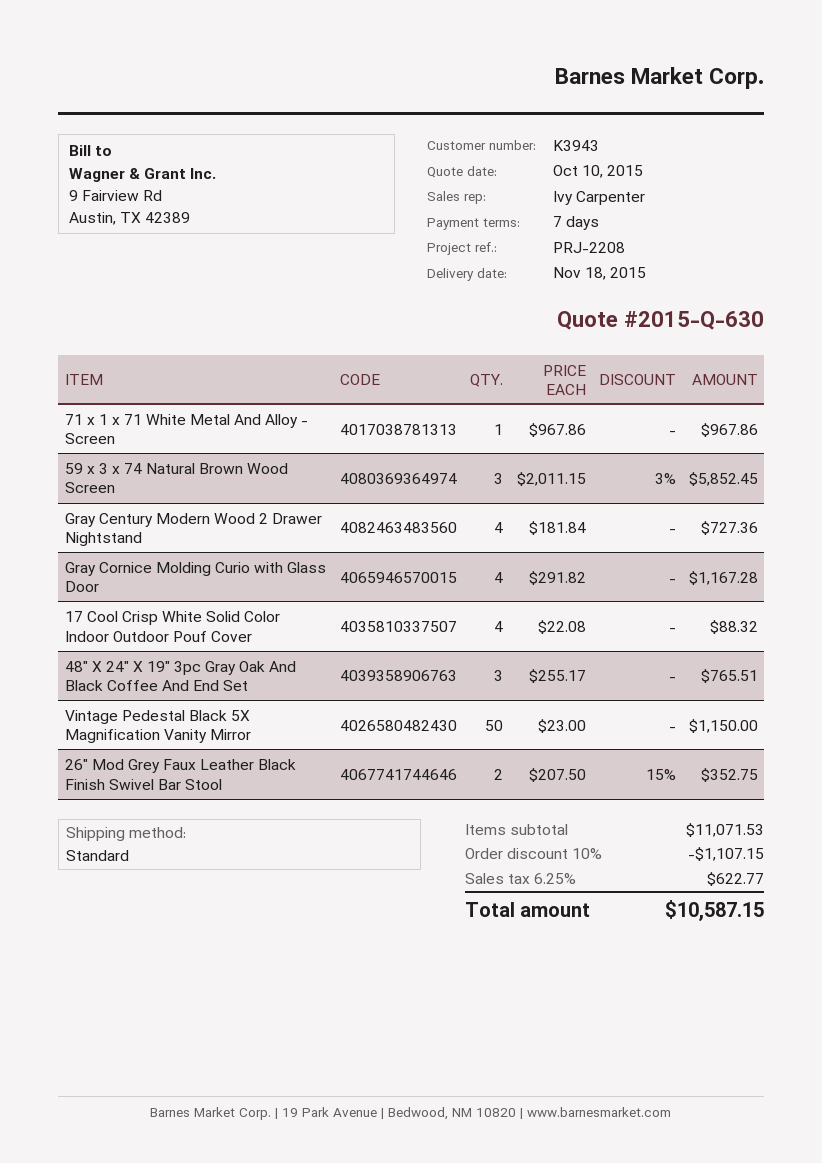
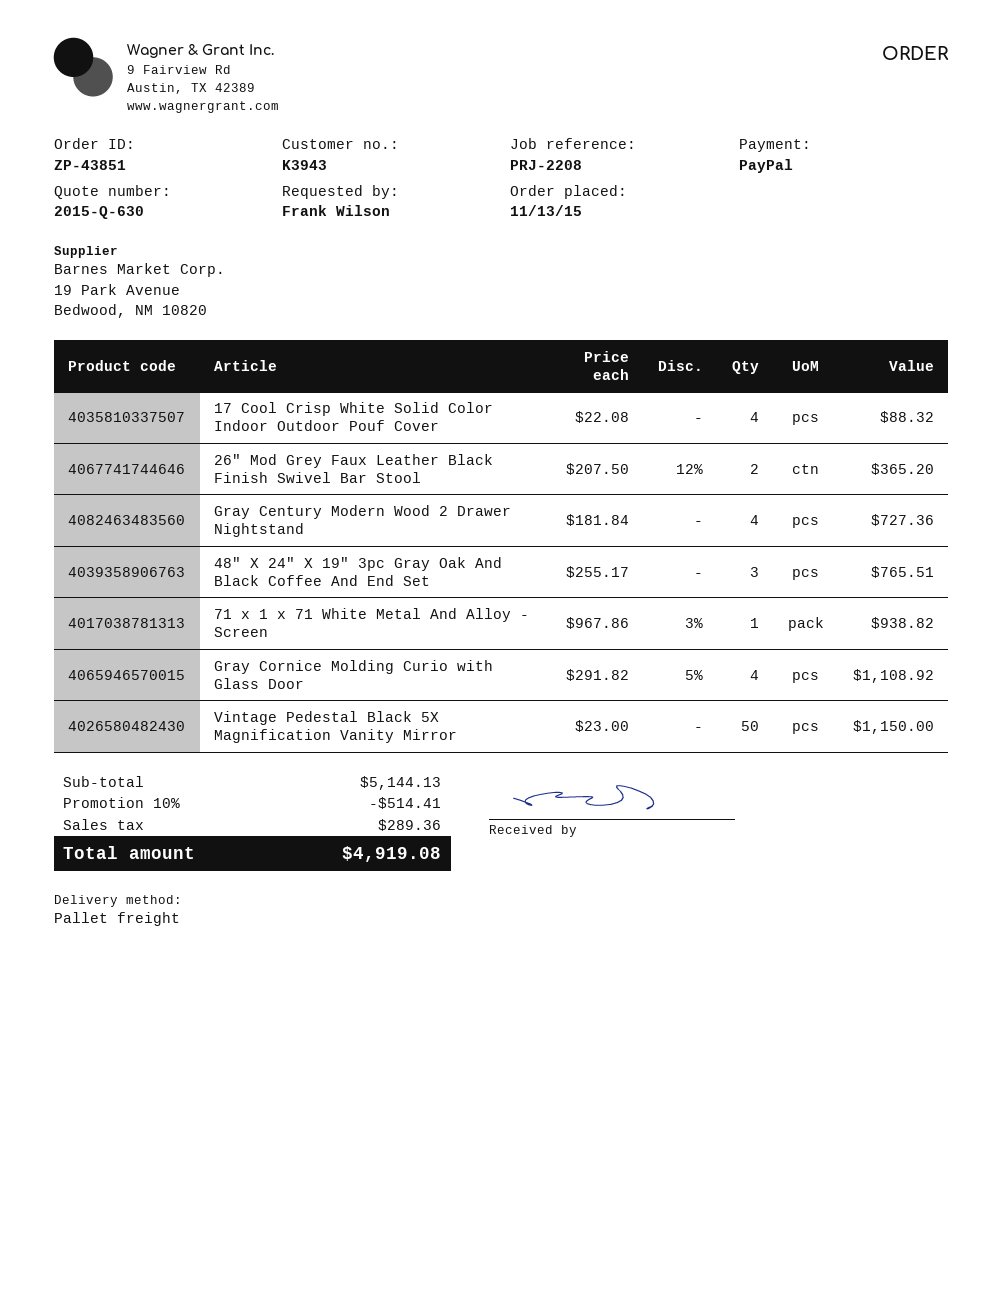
shipping method: standard -> pallet freight
71 x 1 x 71 White Metal And Alloy - Screen: 1 x 967.86 = 967.86 -> 1 x 967.86 - 3% = 938.82
59 x 3 x 74 Natural Brown Wood Screen: 3 x 2011.15 - 3% = 5852.45 -> none
Gray Cornice Molding Curio with Glass Door: 4 x 291.82 = 1167.28 -> 4 x 291.82 - 5% = 1108.92
26" Mod Grey Faux Leather Black Finish Swivel Bar Stool: 2 x 207.50 - 15% = 352.75 -> 2 x 207.50 - 12% = 365.20
subtotal: 11071.53 -> 5144.13
discount: 10% = 1107.15 -> 10% = 514.41
tax: 622.77 -> 289.36
total: 10587.15 -> 4919.08

